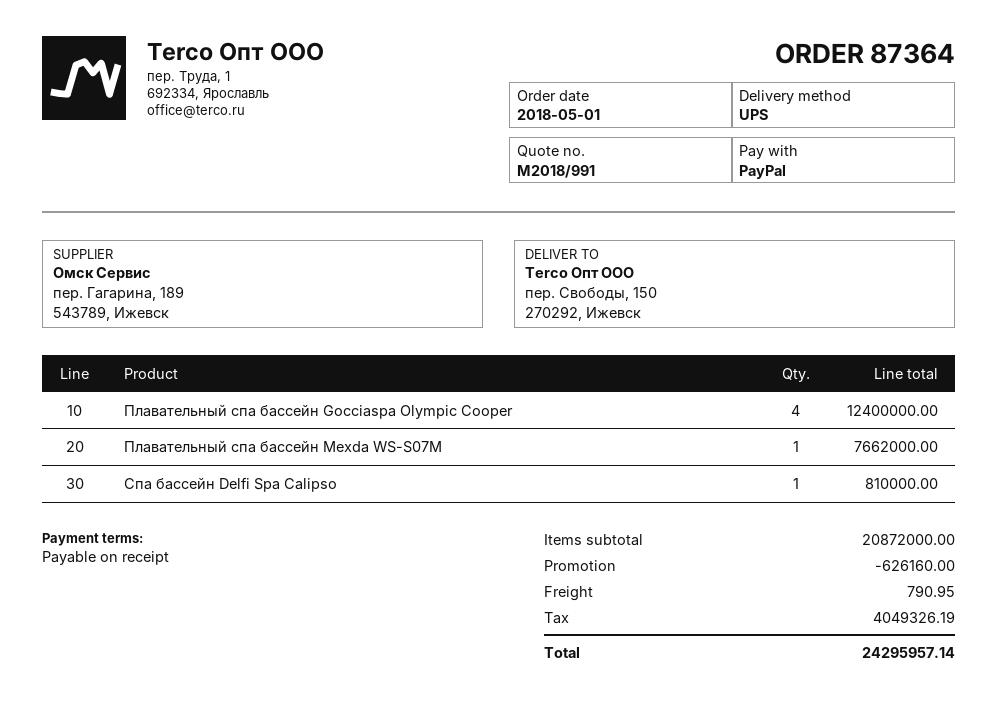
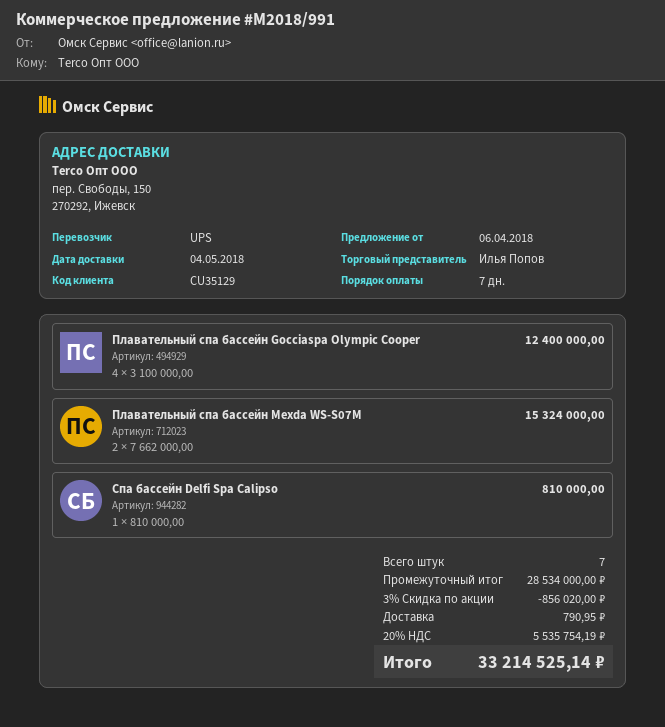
payment terms: on receipt -> 7 days
Плавательный спа бассейн Mexda WS-S07М: 1 for 7662000.00 -> 2 for 15324000.00
subtotal: 20872000.00 -> 28534000.00
discount: 626160.00 -> 856020.00
tax: 4049326.19 -> 5535754.19
total: 24295957.14 -> 33214525.14

